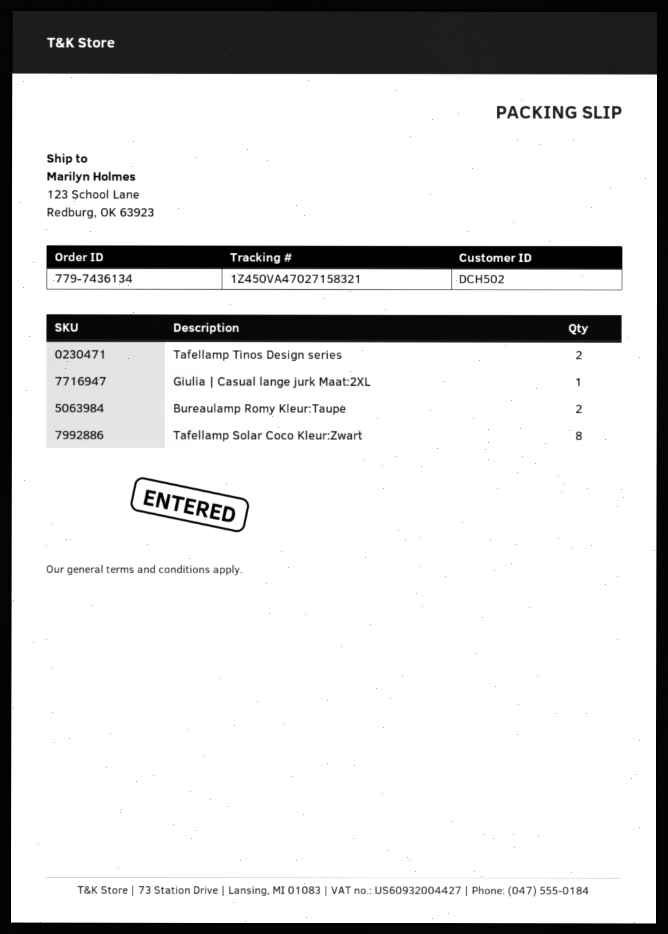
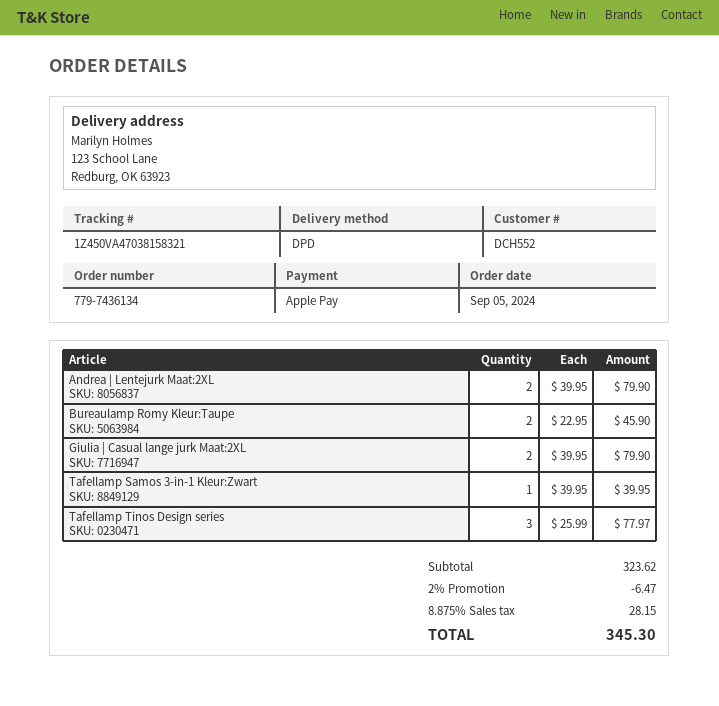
customer number: DCH502 -> DCH552
tracking number: 1Z450VA47027158321 -> 1Z450VA47038158321
Tafellamp Tinos Design series: 2 -> 3
Giulia | Casual lange jurk Maat:2XL: 1 -> 2
Tafellamp Solar Coco Kleur:Zwart: 8 -> none
Andrea | Lentejurk Maat:2XL: none -> 2
Tafellamp Samos 3-in-1 Kleur:Zwart: none -> 1

